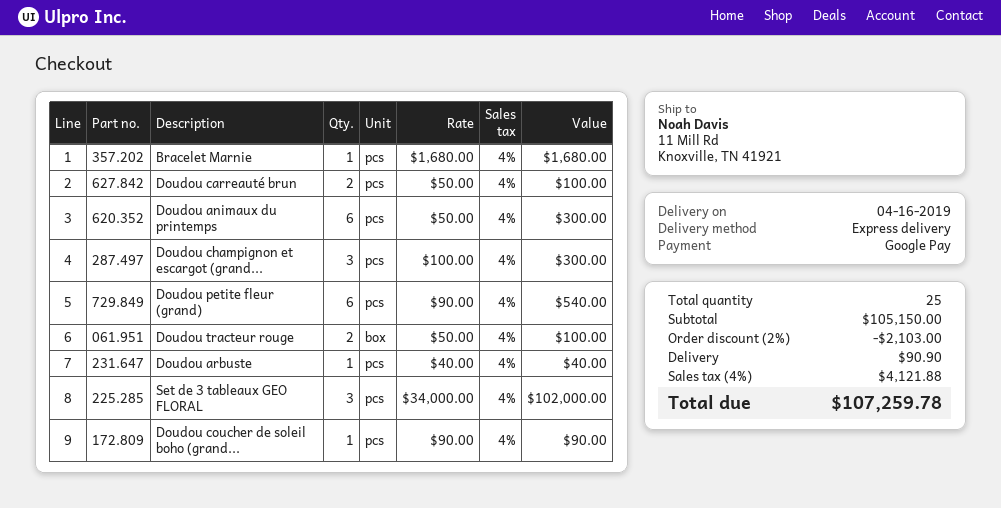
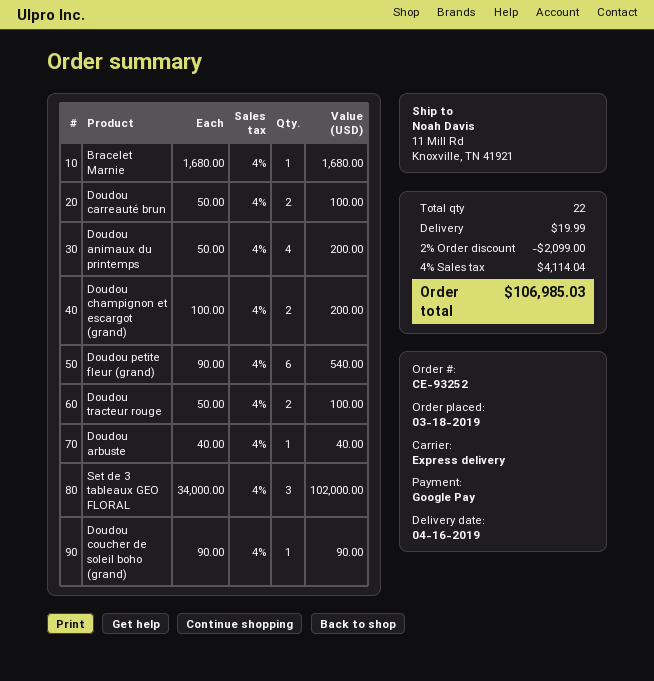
Doudou animaux du printemps: 6 x 50.00 = 300.00 -> 4 x 50.00 = 200.00
Doudou champignon et escargot (grand...: 3 x 100.00 = 300.00 -> 2 x 100.00 = 200.00
total quantity: 25 -> 22
discount: 2% = 2103.00 -> 2% = 2099.00
shipping: 90.90 -> 19.99
tax: 4% = 4121.88 -> 4% = 4114.04
total: 107259.78 -> 106985.03

